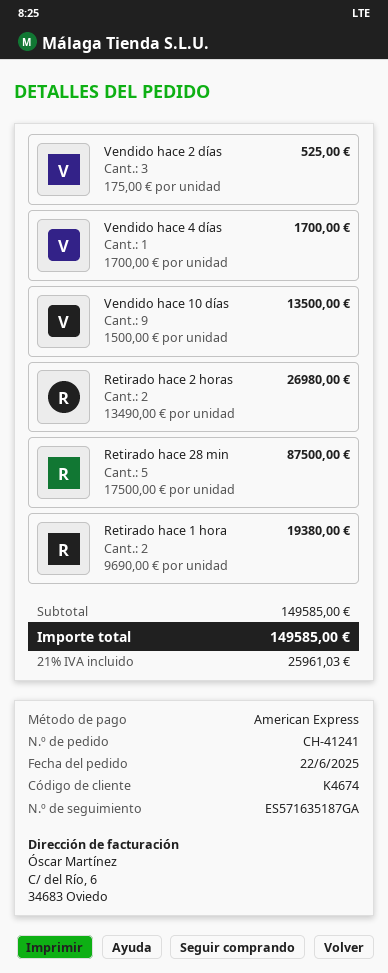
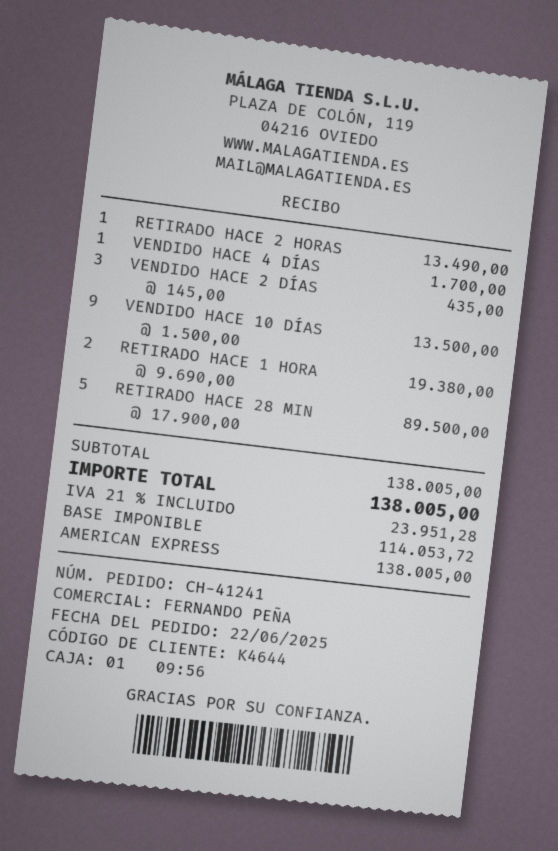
customer number: K4674 -> K4644
Vendido hace 2 días: 3 x 175.00 = 525.00 -> 3 x 145.00 = 435.00
Retirado hace 2 horas: 2 x 13490.00 = 26980.00 -> 1 x 13490.00 = 13490.00
Retirado hace 28 min: 5 x 17500.00 = 87500.00 -> 5 x 17900.00 = 89500.00
subtotal: 149585.00 -> 138005.00
tax: 21% = 25961.03 -> 21% = 23951.28
total: 149585.00 -> 138005.00

